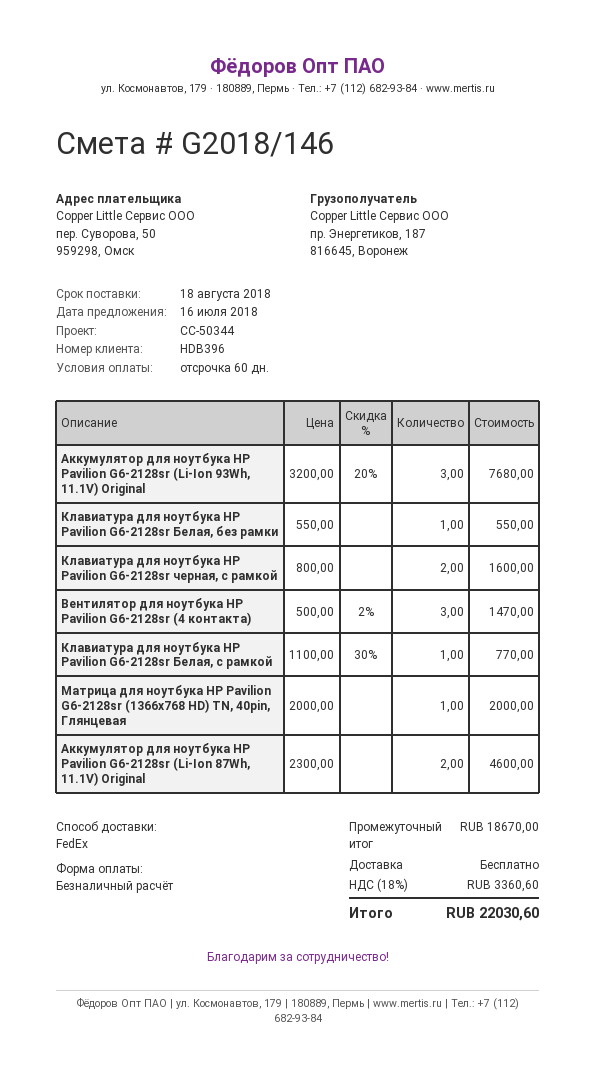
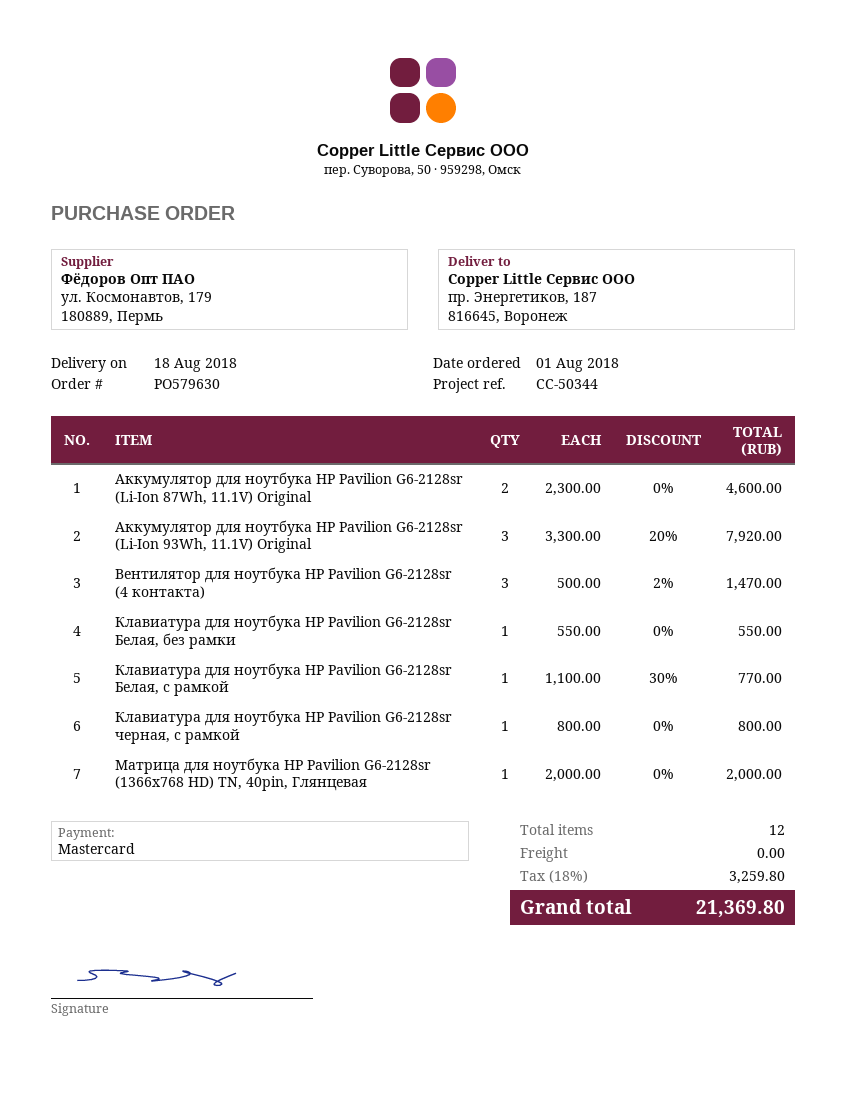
payment method: bank transfer -> Mastercard
Аккумулятор для ноутбука HP Pavilion G6-2128sr (Li-Ion 93Wh, 11.1V) Original: 3 x 3200.00 - 20% = 7680.00 -> 3 x 3300.00 - 20% = 7920.00
Клавиатура для ноутбука HP Pavilion G6-2128sr черная, с рамкой: 2 x 800.00 = 1600.00 -> 1 x 800.00 = 800.00
tax: 18% = 3360.60 -> 18% = 3259.80
total: 22030.60 -> 21369.80

